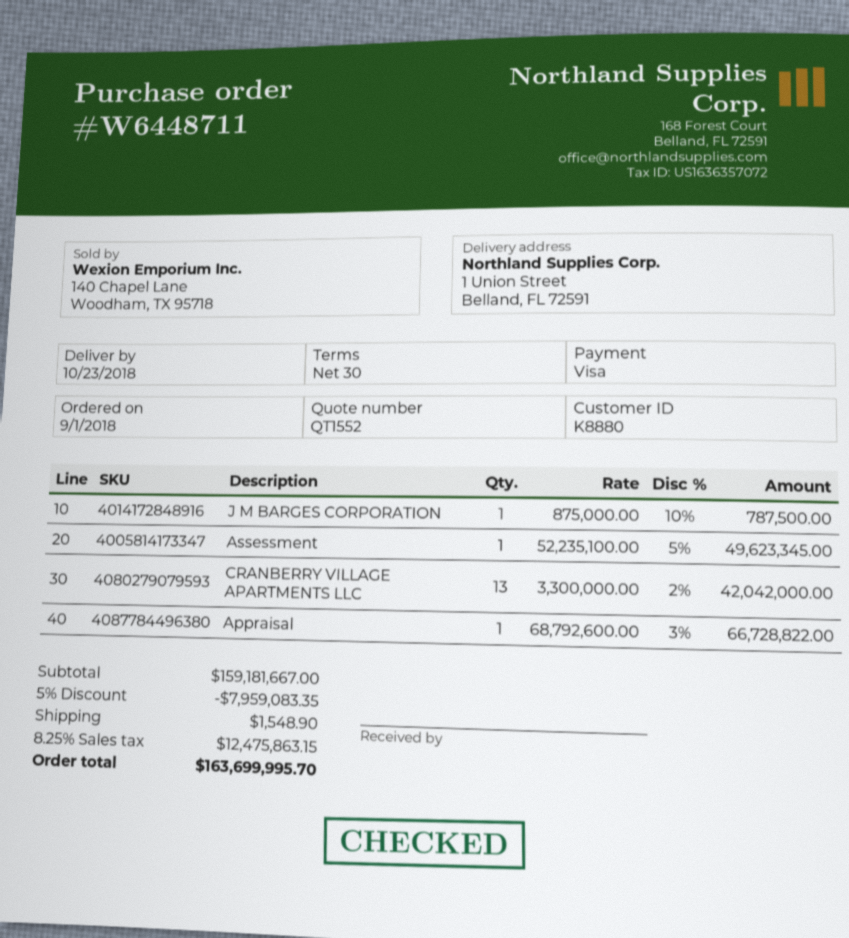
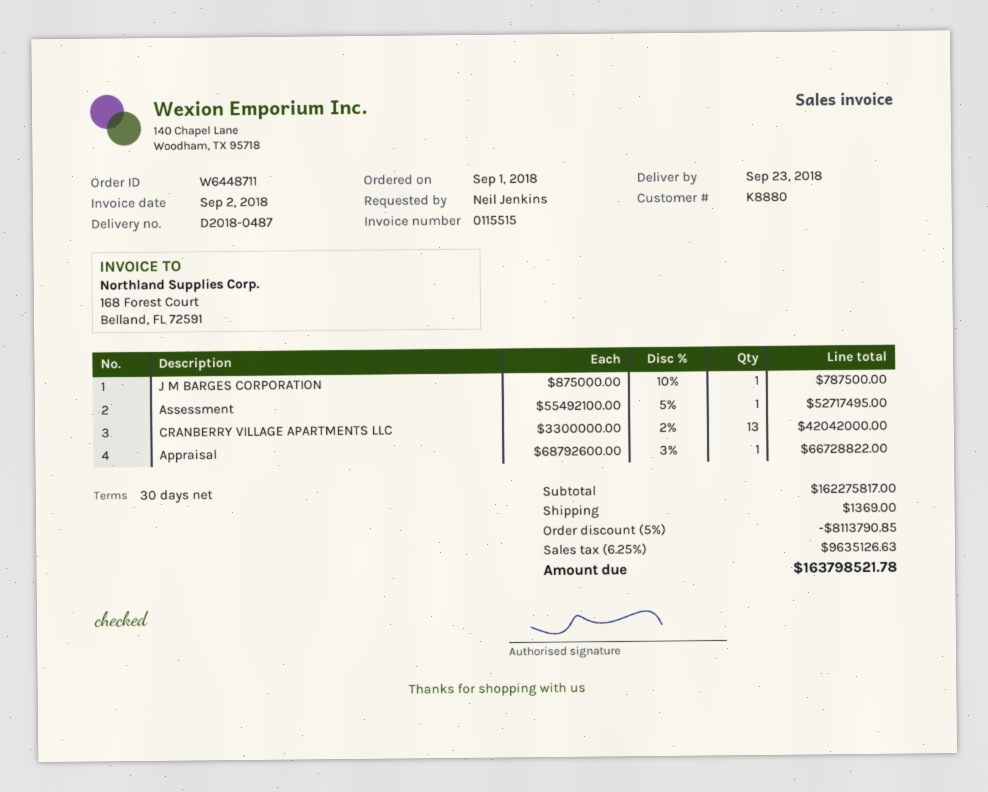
delivery date: 2018-10-23 -> 2018-09-23
Assessment: 1 x 52235100.00 - 5% = 49623345.00 -> 1 x 55492100.00 - 5% = 52717495.00
subtotal: 159181667.00 -> 162275817.00
discount: 5% = 7959083.35 -> 5% = 8113790.85
shipping: 1548.90 -> 1369.00
tax: 8.25% = 12475863.15 -> 6.25% = 9635126.63
total: 163699995.70 -> 163798521.78

